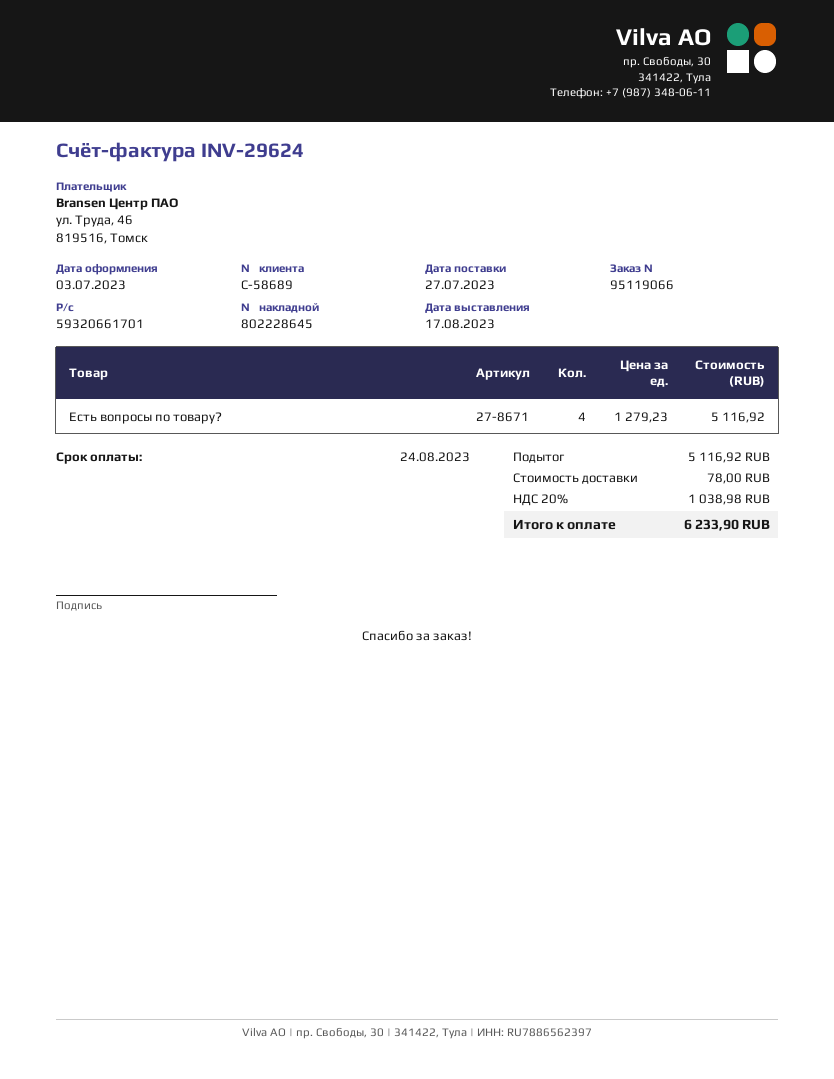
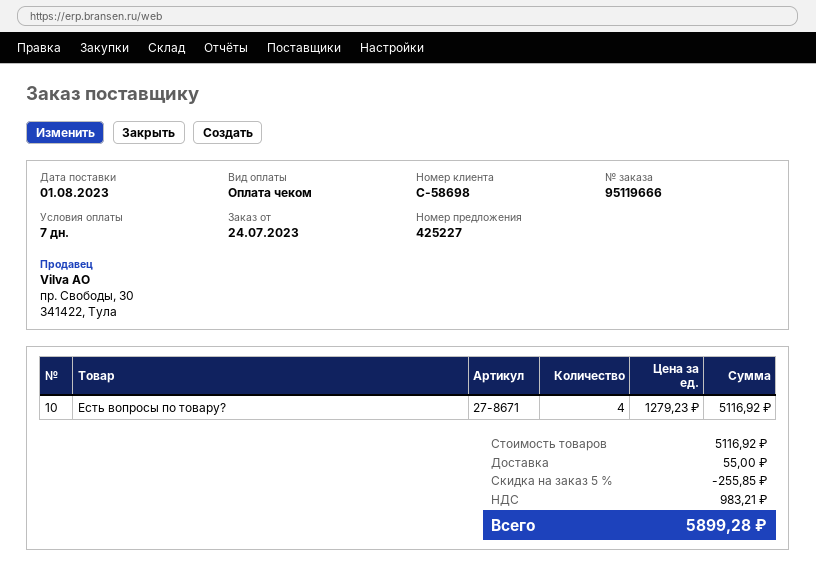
order number: 95119066 -> 95119666
order date: 2023-07-03 -> 2023-07-24
delivery date: 2023-07-27 -> 2023-08-01
customer number: C-58689 -> C-58698
discount: none -> 5% = 255.85
shipping: 78.00 -> 55.00
tax: 1038.98 -> 983.21
total: 6233.90 -> 5899.28

